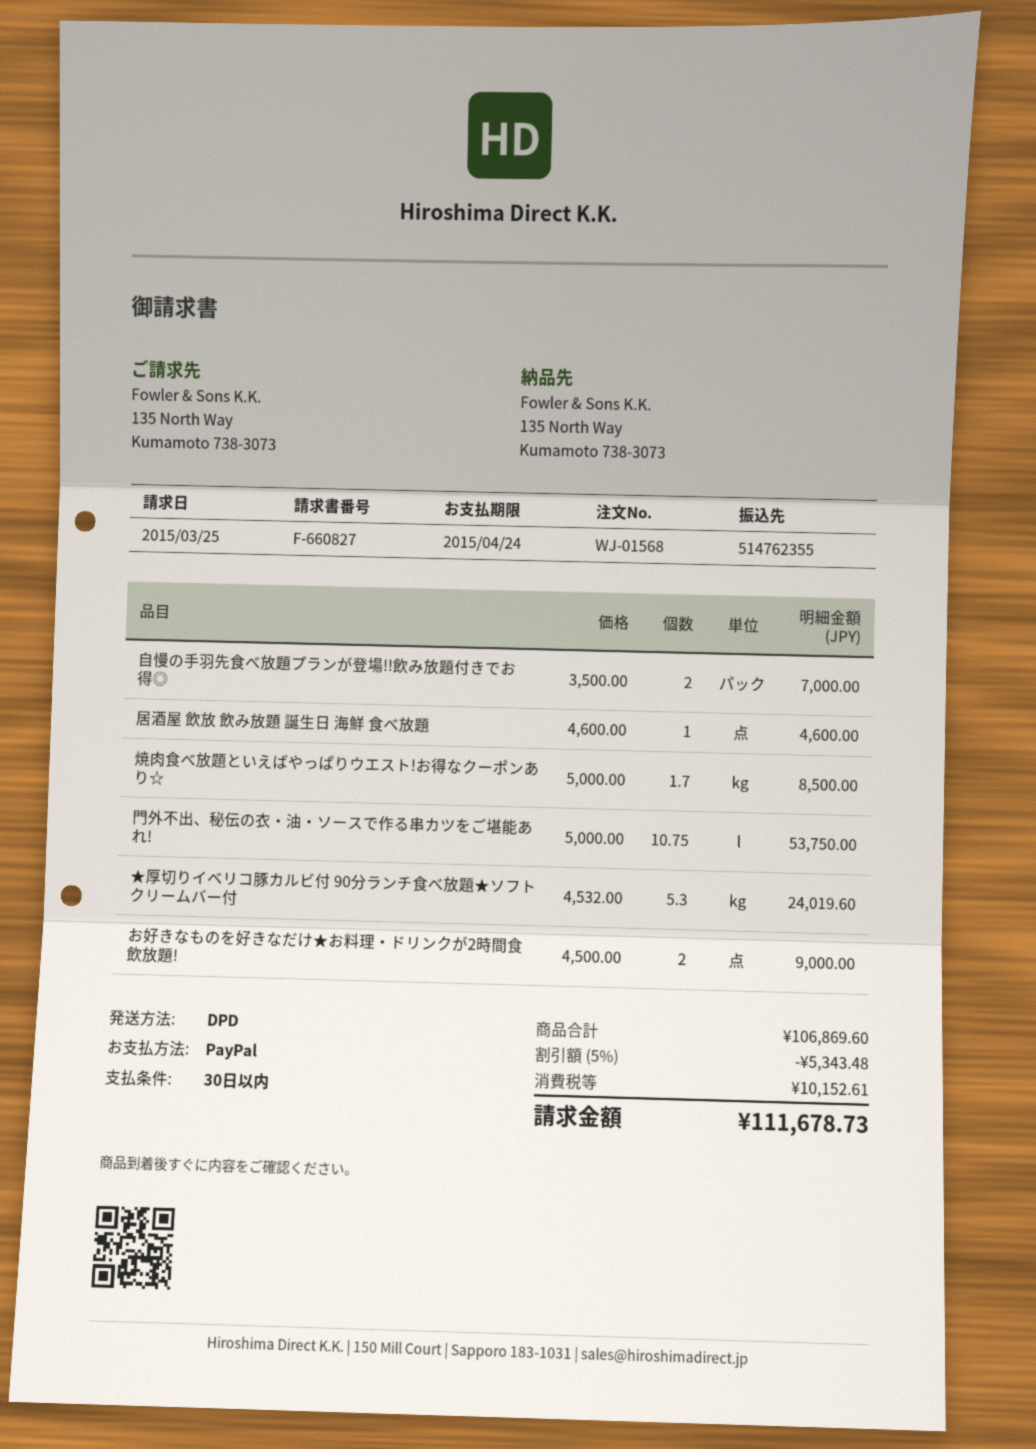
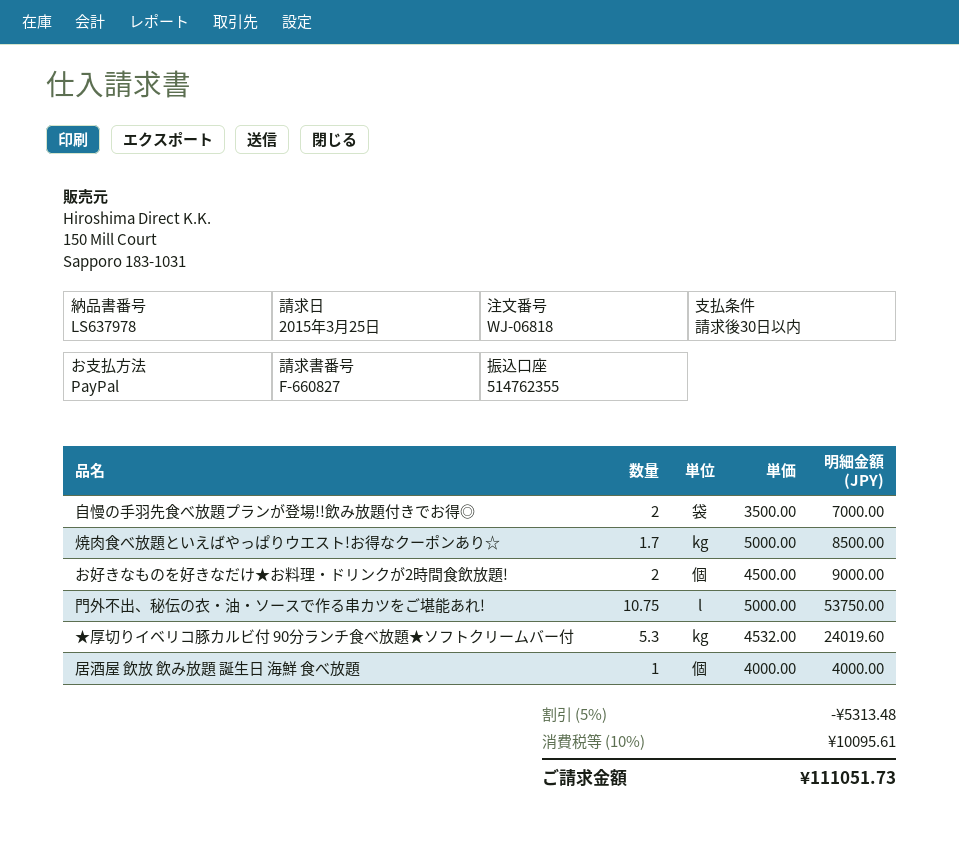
order number: WJ-01568 -> WJ-06818
居酒屋 飲放 飲み放題 誕生日 海鮮 食べ放題: 1 x 4600.00 = 4600.00 -> 1 x 4000.00 = 4000.00
discount: 5% = 5343.48 -> 5% = 5313.48
tax: 10152.61 -> 10095.61
total: 111678.73 -> 111051.73

